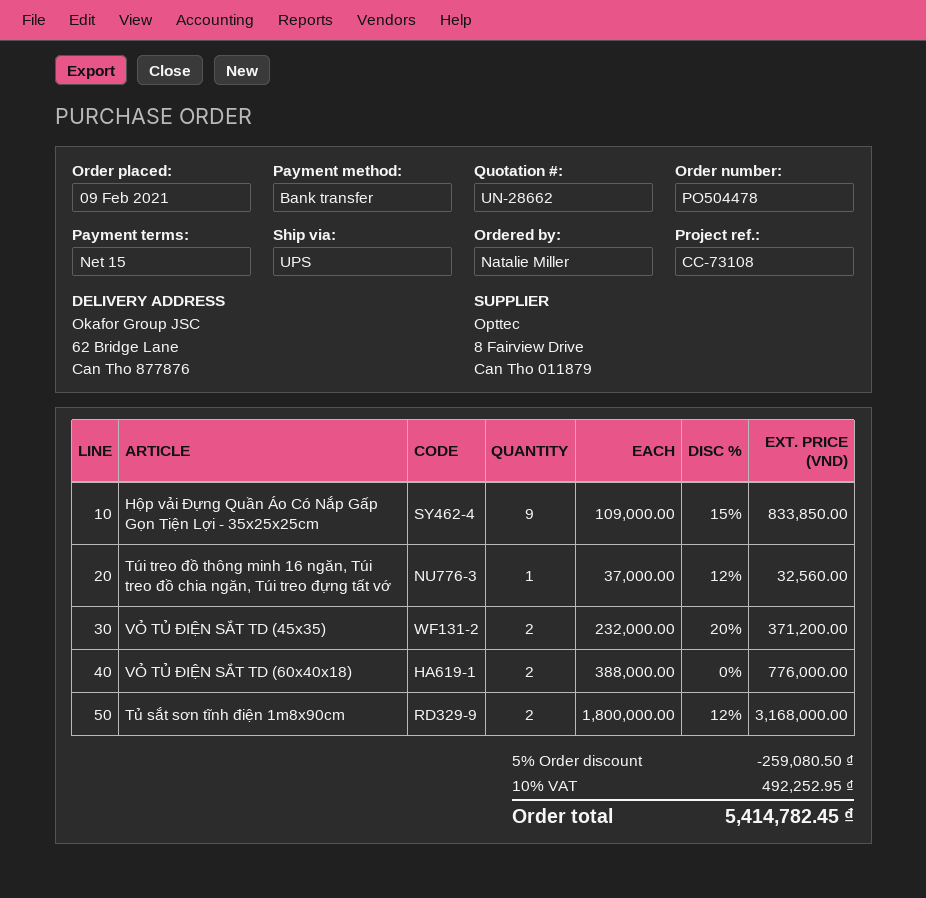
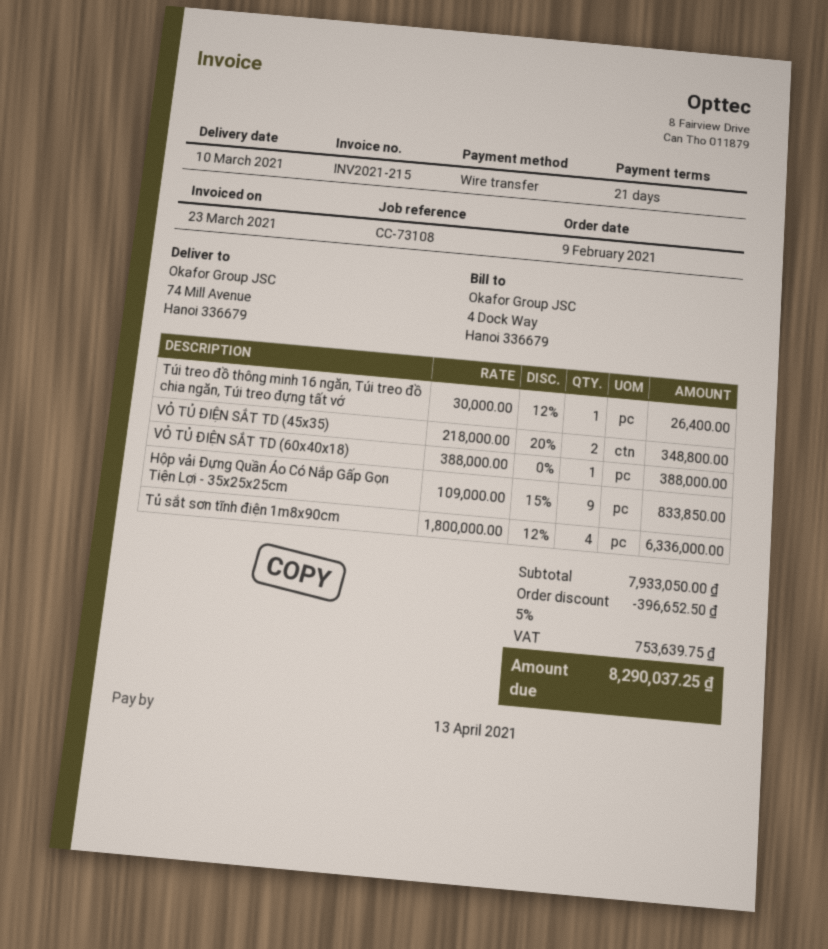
payment terms: 15 days -> 21 days
ship to: 62 Bridge Lane, Can Tho 877876 -> 74 Mill Avenue, Hanoi 336679
Túi treo đồ thông minh 16 ngăn, Túi treo đồ chia ngăn, Túi treo đựng tất vớ: 1 x 37000.00 - 12% = 32560.00 -> 1 x 30000.00 - 12% = 26400.00
VỎ TỦ ĐIỆN SẮT TD (45x35): 2 x 232000.00 - 20% = 371200.00 -> 2 x 218000.00 - 20% = 348800.00
VỎ TỦ ĐIỆN SẮT TD (60x40x18): 2 x 388000.00 = 776000.00 -> 1 x 388000.00 = 388000.00
Tủ sắt sơn tĩnh điện 1m8x90cm: 2 x 1800000.00 - 12% = 3168000.00 -> 4 x 1800000.00 - 12% = 6336000.00
discount: 5% = 259080.50 -> 5% = 396652.50
tax: 492252.95 -> 753639.75
total: 5414782.45 -> 8290037.25

